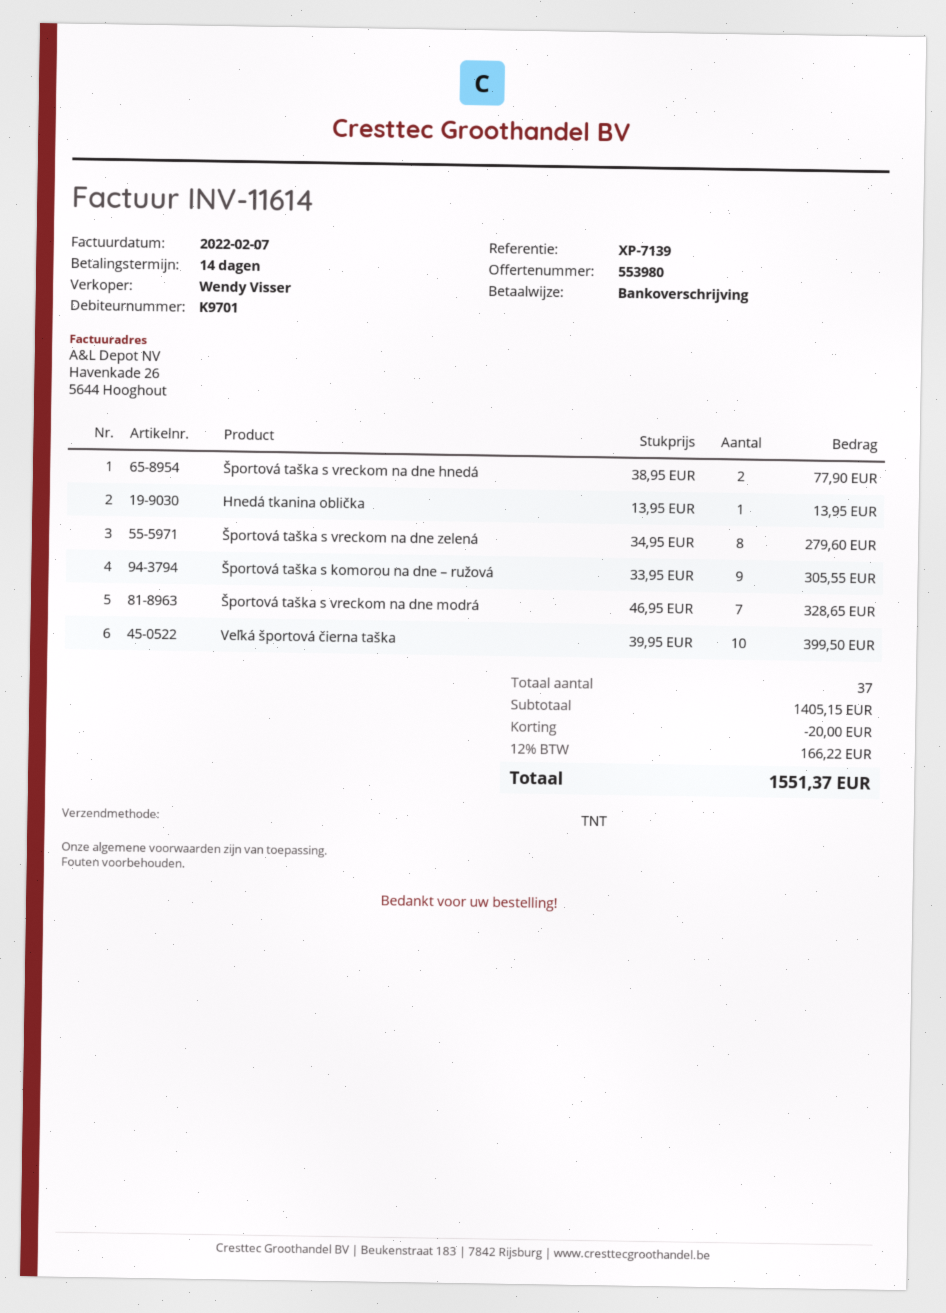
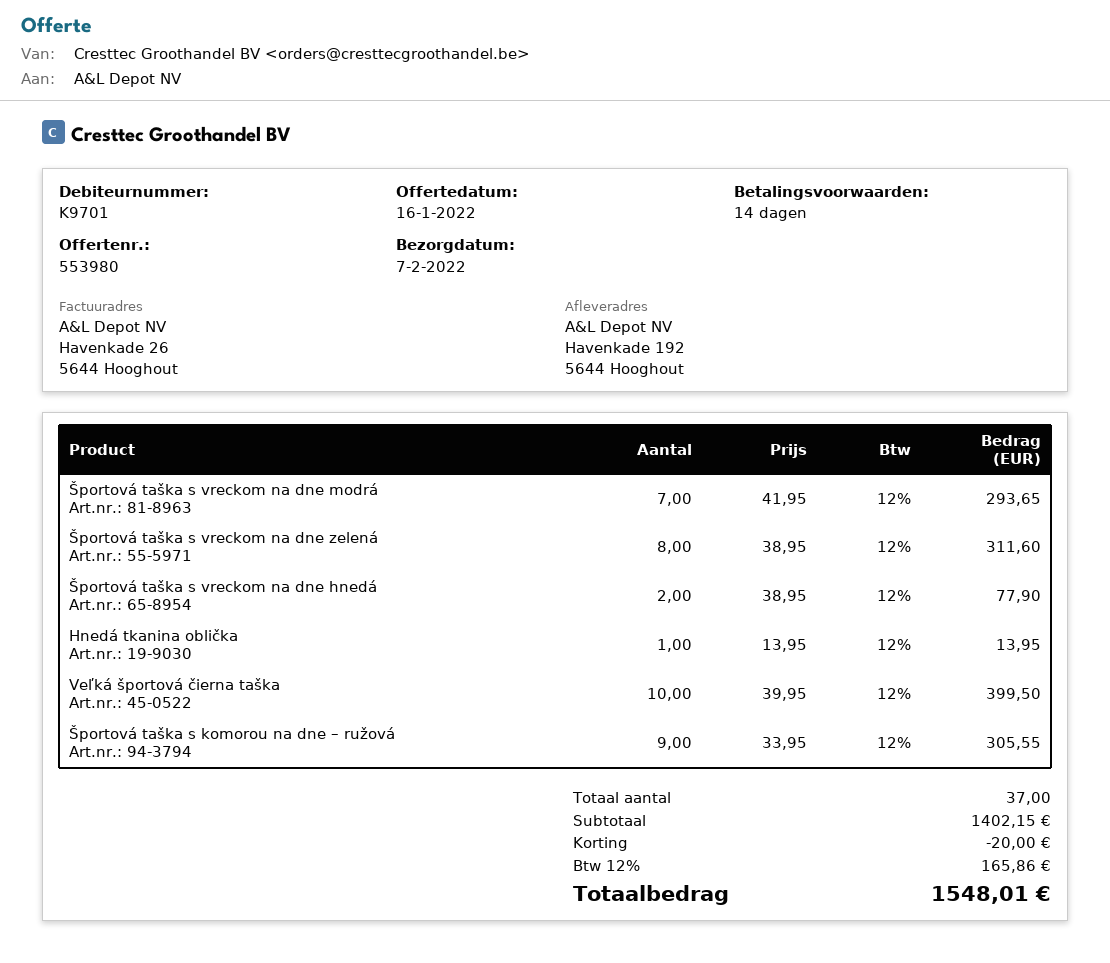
Športová taška s vreckom na dne zelená: 8 x 34.95 = 279.60 -> 8 x 38.95 = 311.60
Športová taška s vreckom na dne modrá: 7 x 46.95 = 328.65 -> 7 x 41.95 = 293.65
subtotal: 1405.15 -> 1402.15
tax: 12% = 166.22 -> 12% = 165.86
total: 1551.37 -> 1548.01

